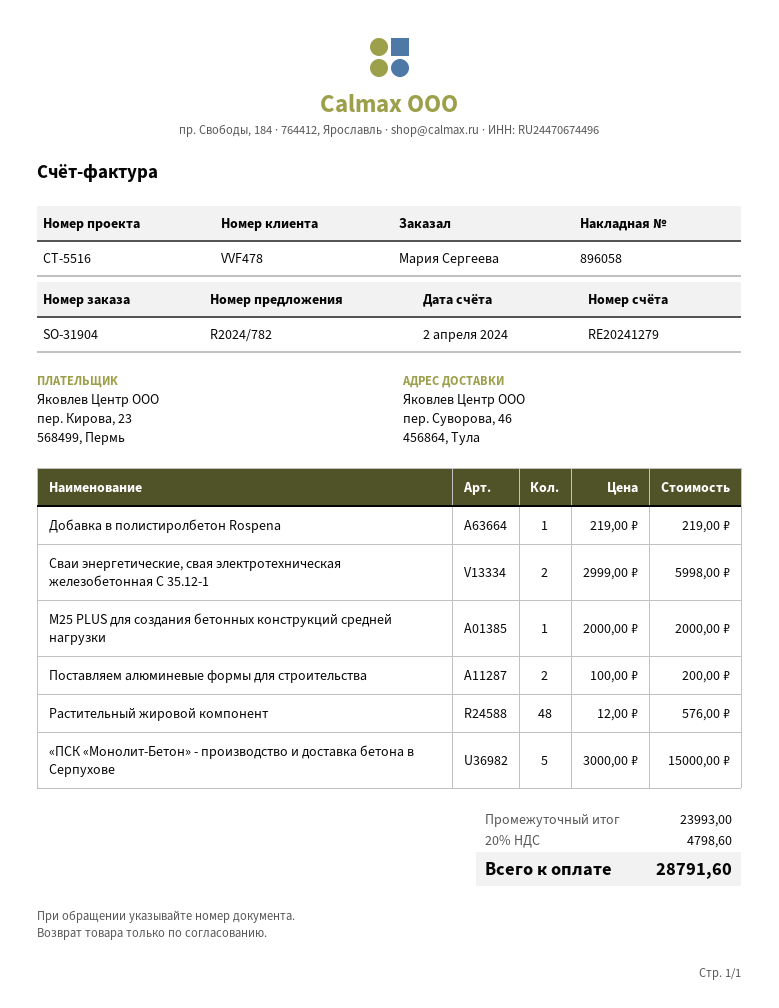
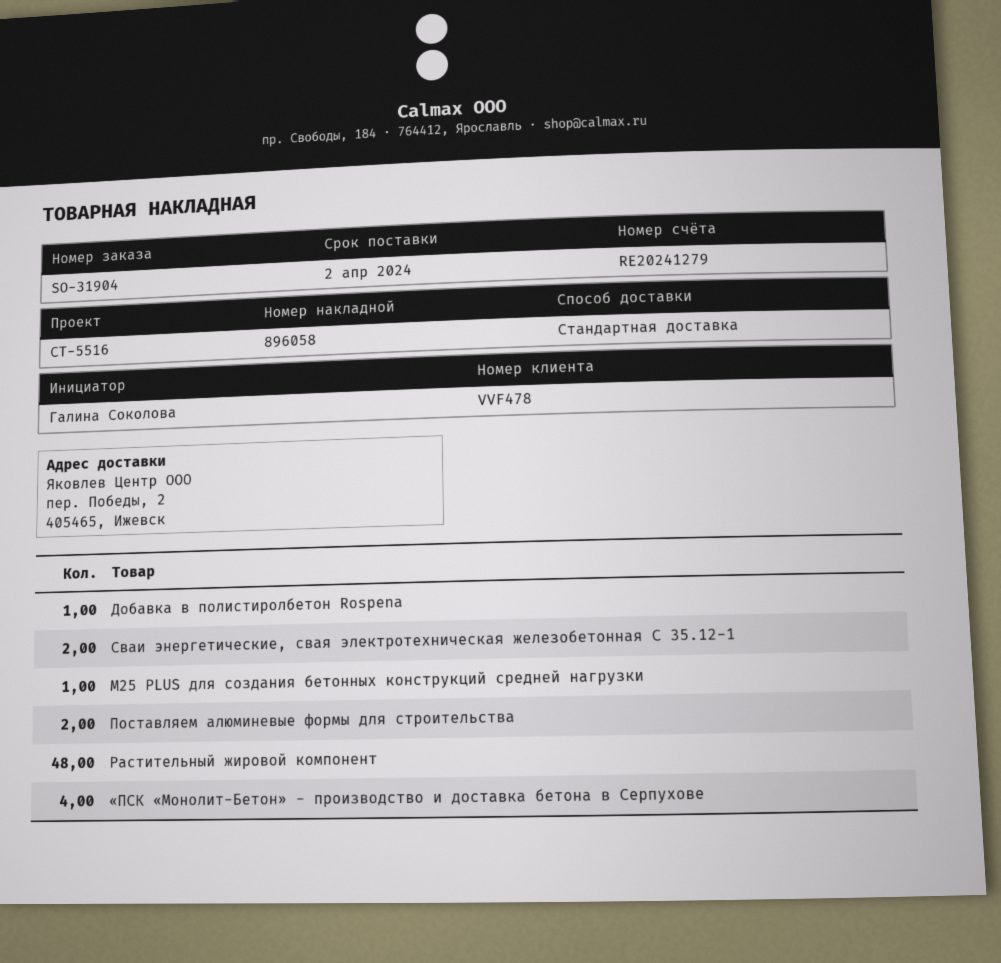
ordered by: Мария Сергеева -> Галина Соколова
ship to: пер. Суворова, 46, 456864, Тула -> пер. Победы, 2, 405465, Ижевск
«ПСК «Монолит-Бетон» - производство и доставка бетона в Серпухове: 5 -> 4

